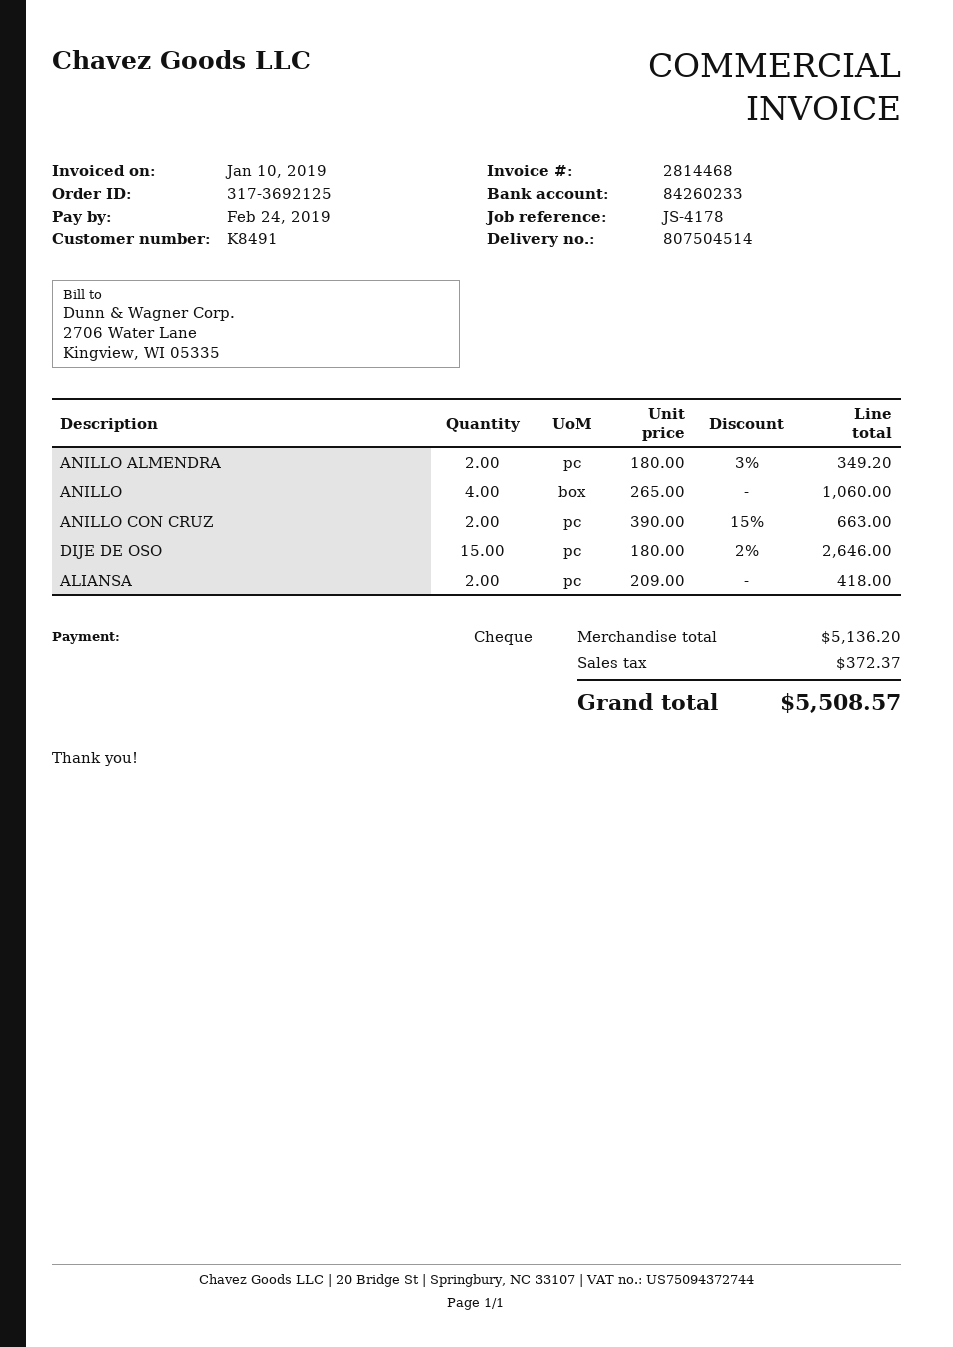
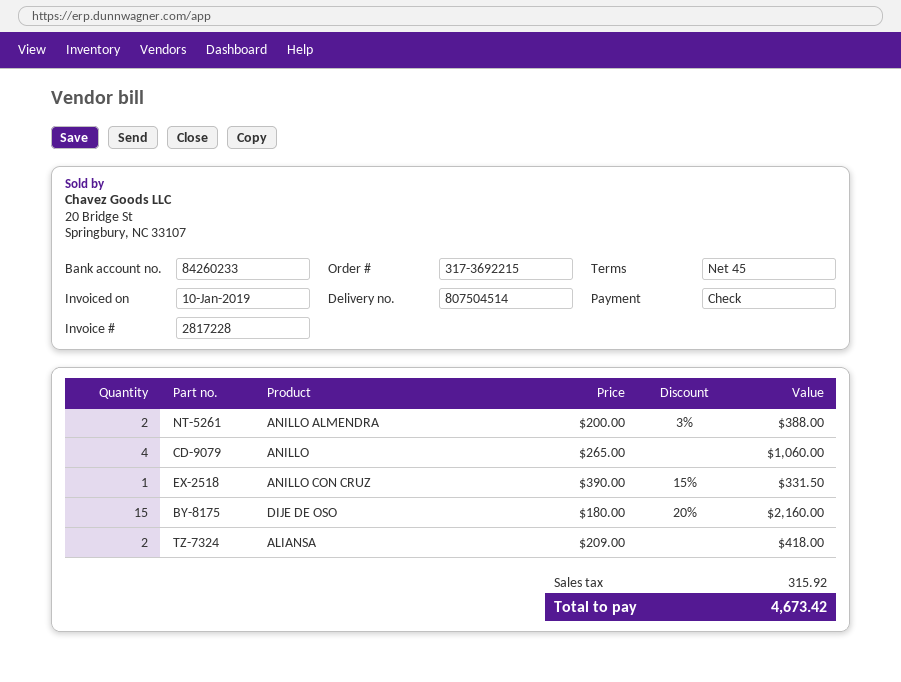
order number: 317-3692125 -> 317-3692215
invoice number: 2814468 -> 2817228
ANILLO ALMENDRA: 2 x 180.00 - 3% = 349.20 -> 2 x 200.00 - 3% = 388.00
ANILLO CON CRUZ: 2 x 390.00 - 15% = 663.00 -> 1 x 390.00 - 15% = 331.50
DIJE DE OSO: 15 x 180.00 - 2% = 2646.00 -> 15 x 180.00 - 20% = 2160.00
tax: 372.37 -> 315.92
total: 5508.57 -> 4673.42

